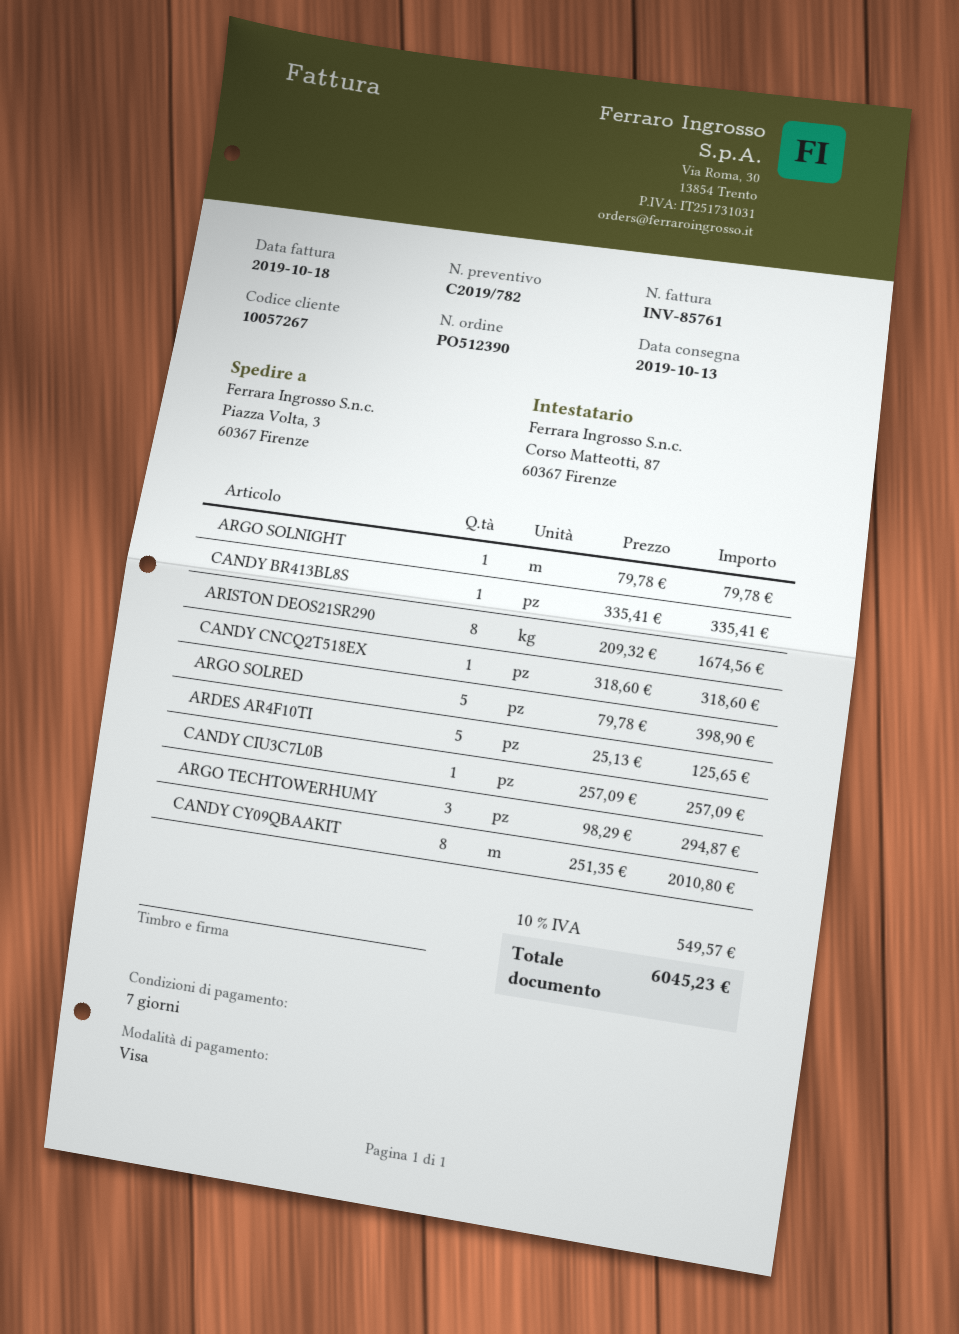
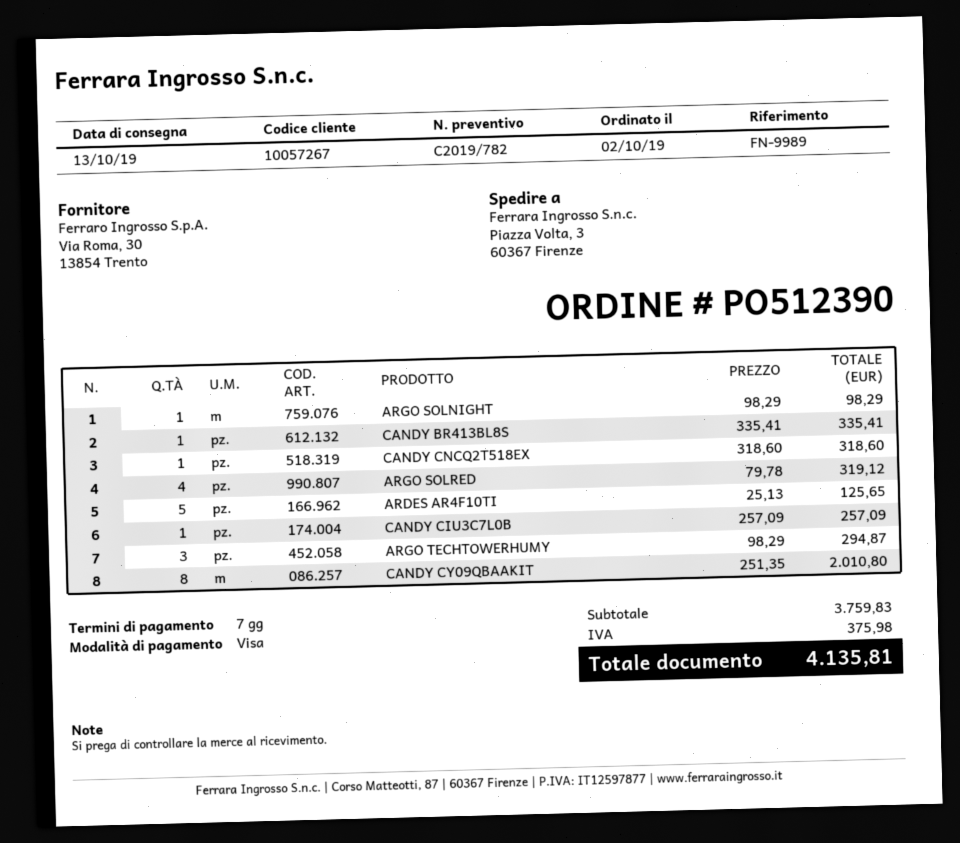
ARGO SOLNIGHT: 1 x 79.78 = 79.78 -> 1 x 98.29 = 98.29
ARISTON DEOS21SR290: 8 x 209.32 = 1674.56 -> none
ARGO SOLRED: 5 x 79.78 = 398.90 -> 4 x 79.78 = 319.12
tax: 549.57 -> 375.98
total: 6045.23 -> 4135.81

